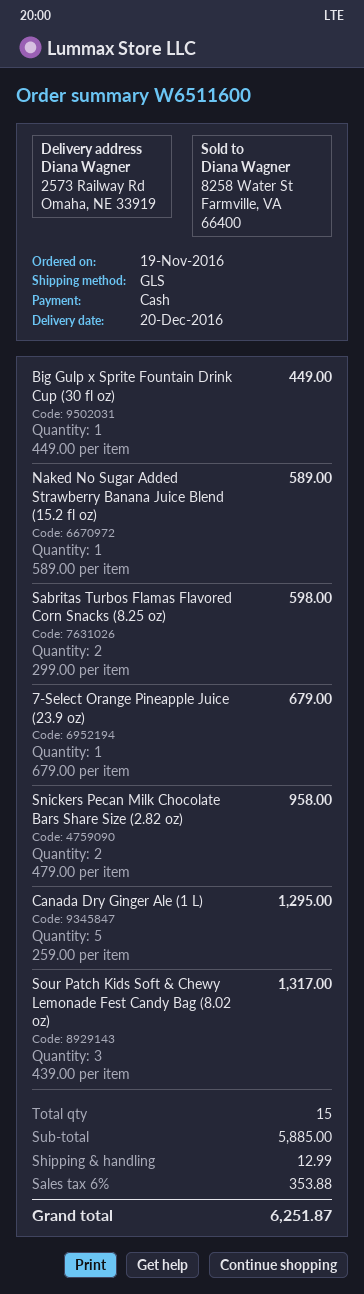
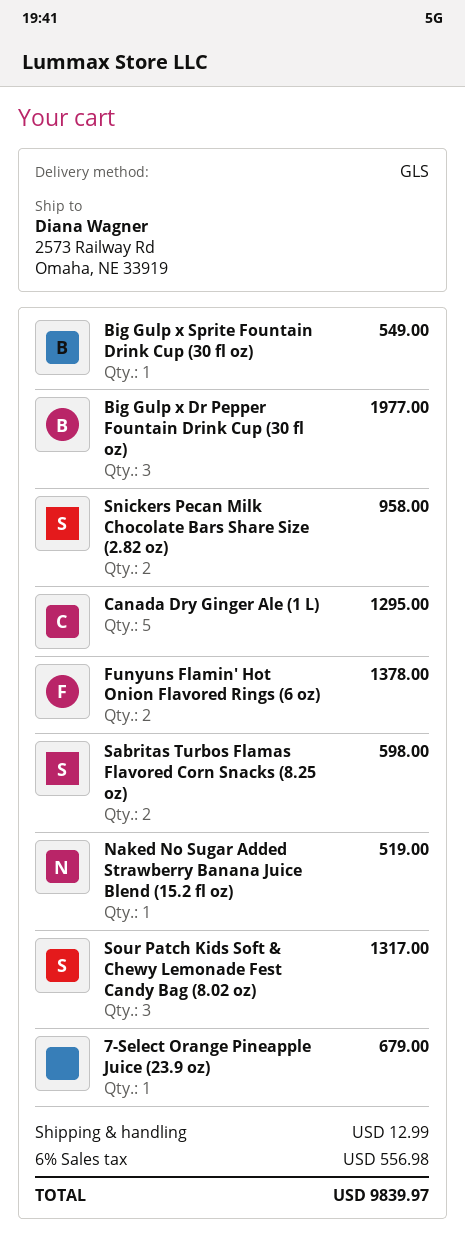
Big Gulp x Sprite Fountain Drink Cup (30 fl oz): 1 for 449.00 -> 1 for 549.00
Naked No Sugar Added Strawberry Banana Juice Blend (15.2 fl oz): 1 for 589.00 -> 1 for 519.00
Big Gulp x Dr Pepper Fountain Drink Cup (30 fl oz): none -> 3 for 1977.00
Funyuns Flamin' Hot Onion Flavored Rings (6 oz): none -> 2 for 1378.00
tax: 6% = 353.88 -> 6% = 556.98
total: 6251.87 -> 9839.97

